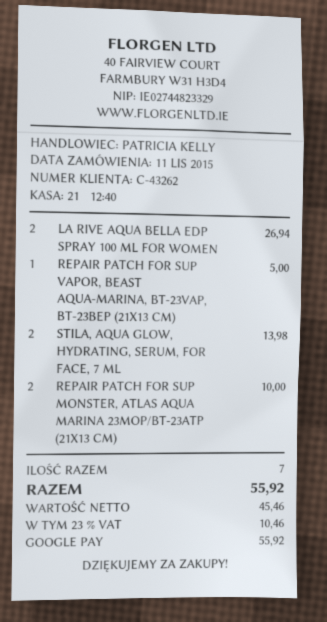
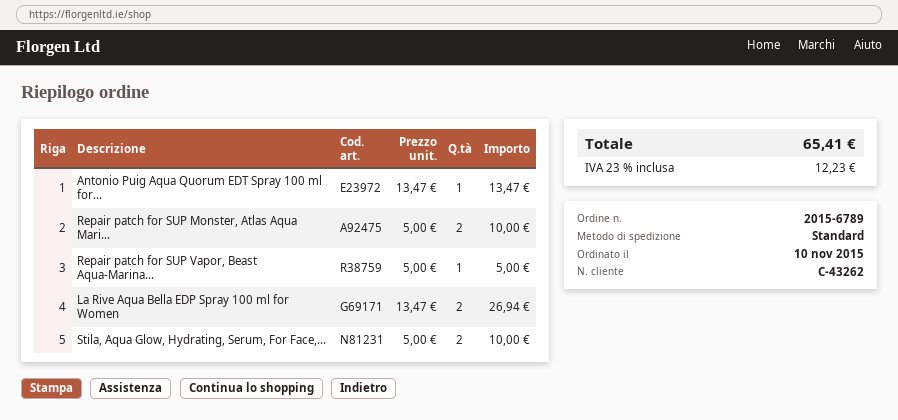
order date: 2015-11-11 -> 2015-11-10
STILA, AQUA GLOW, HYDRATING, SERUM, FOR FACE, 7 ML: 2 for 13.98 -> 2 for 10.00
Antonio Puig Aqua Quorum EDT Spray 100 ml for...: none -> 1 for 13.47
tax: 23% = 10.46 -> 23% = 12.23
total: 55.92 -> 65.41

